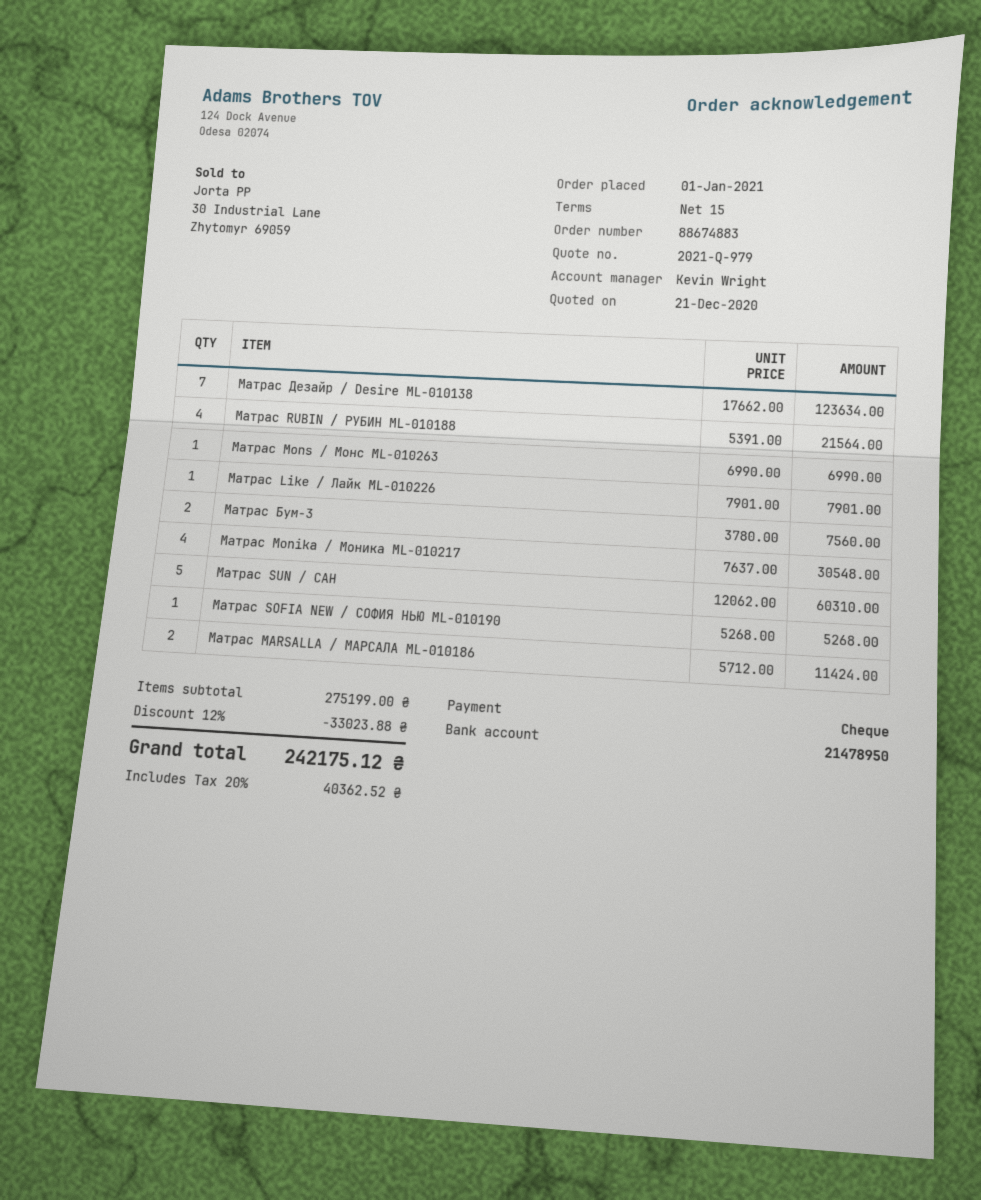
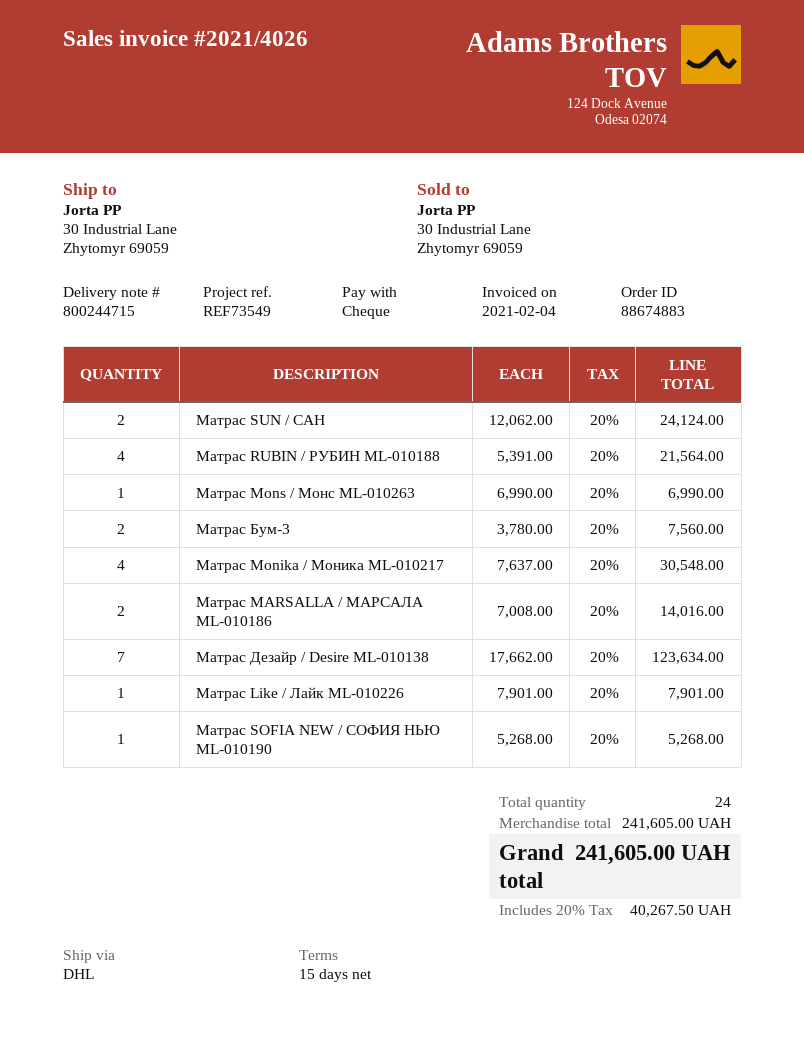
Матрас SUN / САН: 5 x 12062.00 = 60310.00 -> 2 x 12062.00 = 24124.00
Матрас MARSALLA / МАРСАЛА ML-010186: 2 x 5712.00 = 11424.00 -> 2 x 7008.00 = 14016.00
subtotal: 275199.00 -> 241605.00
discount: 12% = 33023.88 -> none
tax: 20% = 40362.52 -> 20% = 40267.50
total: 242175.12 -> 241605.00

